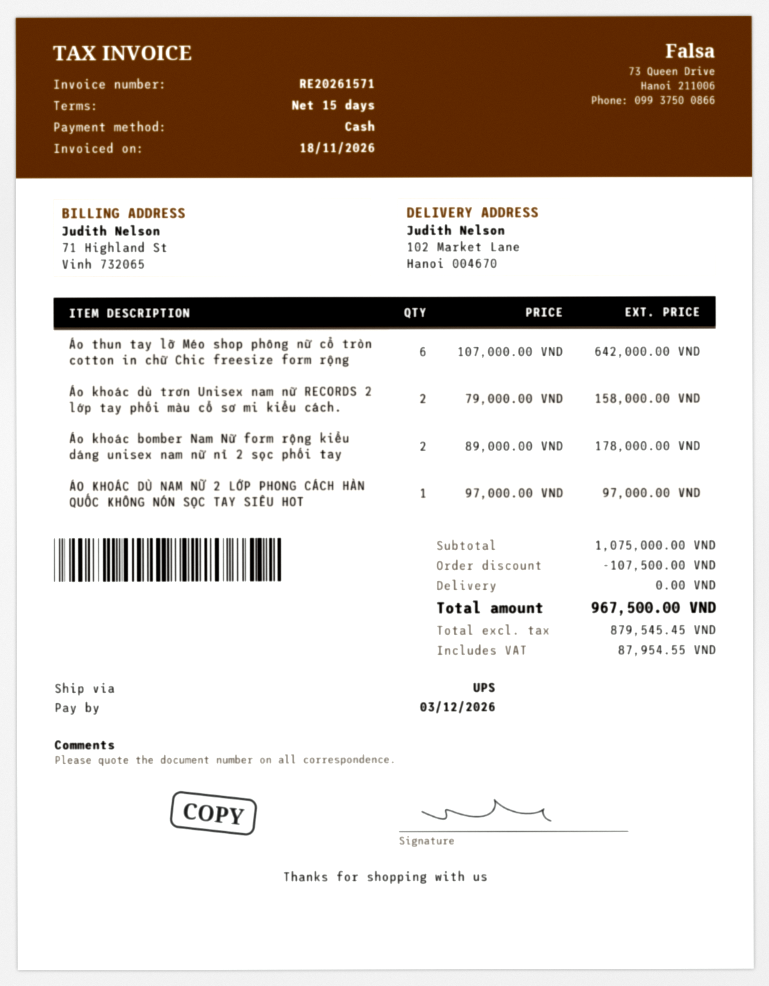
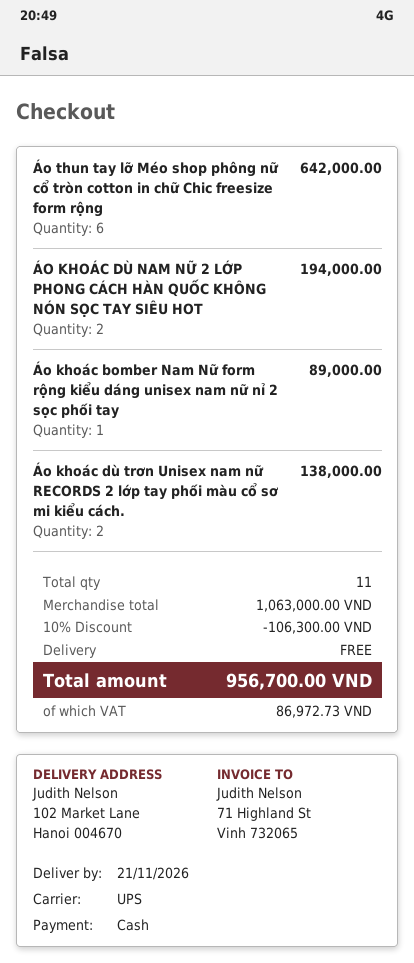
Áo khoác dù trơn Unisex nam nữ RECORDS 2 lớp tay phối màu cổ sơ mi kiểu cách.: 2 for 158000.00 -> 2 for 138000.00
Áo khoác bomber Nam Nữ form rộng kiểu dáng unisex nam nữ nỉ 2 sọc phối tay: 2 for 178000.00 -> 1 for 89000.00
ÁO KHOÁC DÙ NAM NỮ 2 LỚP PHONG CÁCH HÀN QUỐC KHÔNG NÓN SỌC TAY SIÊU HOT: 1 for 97000.00 -> 2 for 194000.00
subtotal: 1075000.00 -> 1063000.00
discount: 107500.00 -> 106300.00
tax: 87954.55 -> 86972.73
total: 967500.00 -> 956700.00

